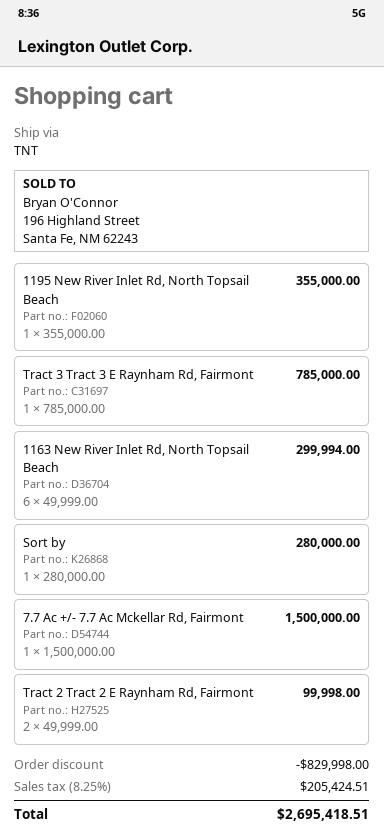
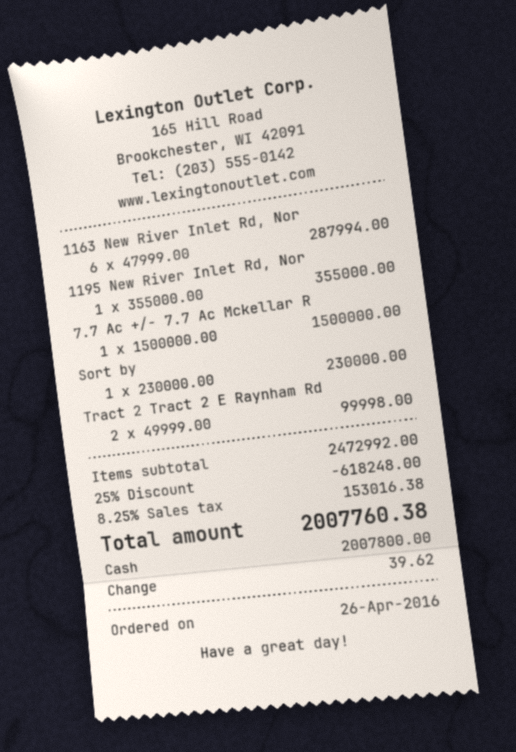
Tract 3 Tract 3 E Raynham Rd, Fairmont: 1 x 785000.00 = 785000.00 -> none
1163 New River Inlet Rd, North Topsail Beach: 6 x 49999.00 = 299994.00 -> 6 x 47999.00 = 287994.00
Sort by: 1 x 280000.00 = 280000.00 -> 1 x 230000.00 = 230000.00
discount: 829998.00 -> 618248.00
tax: 8.25% = 205424.51 -> 8.25% = 153016.38
total: 2695418.51 -> 2007760.38

